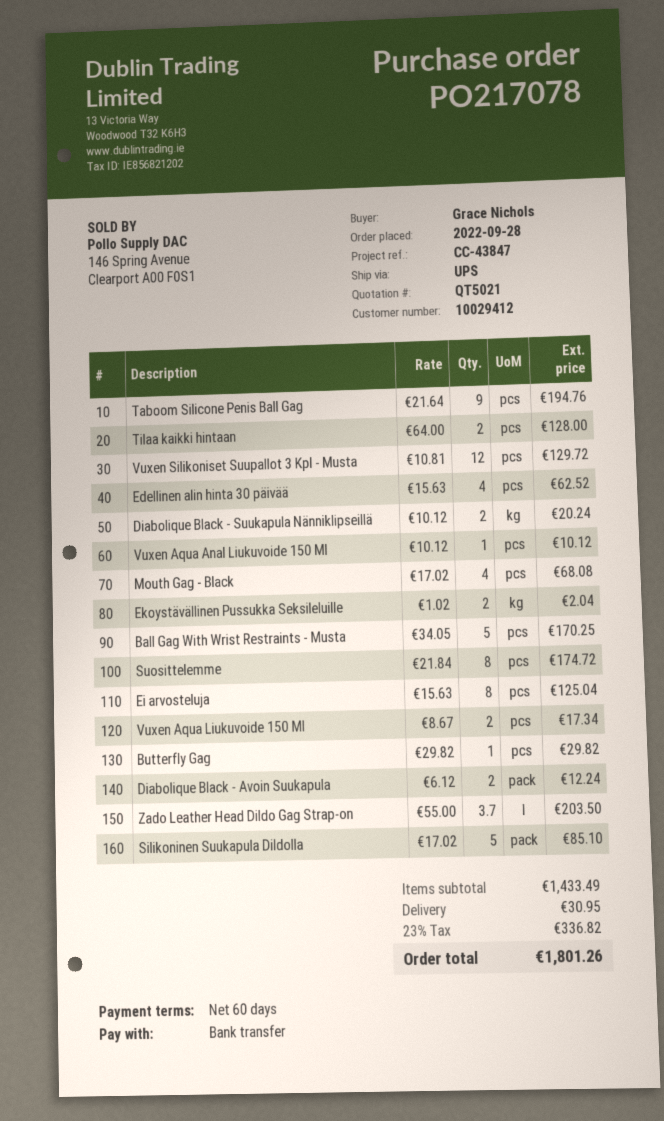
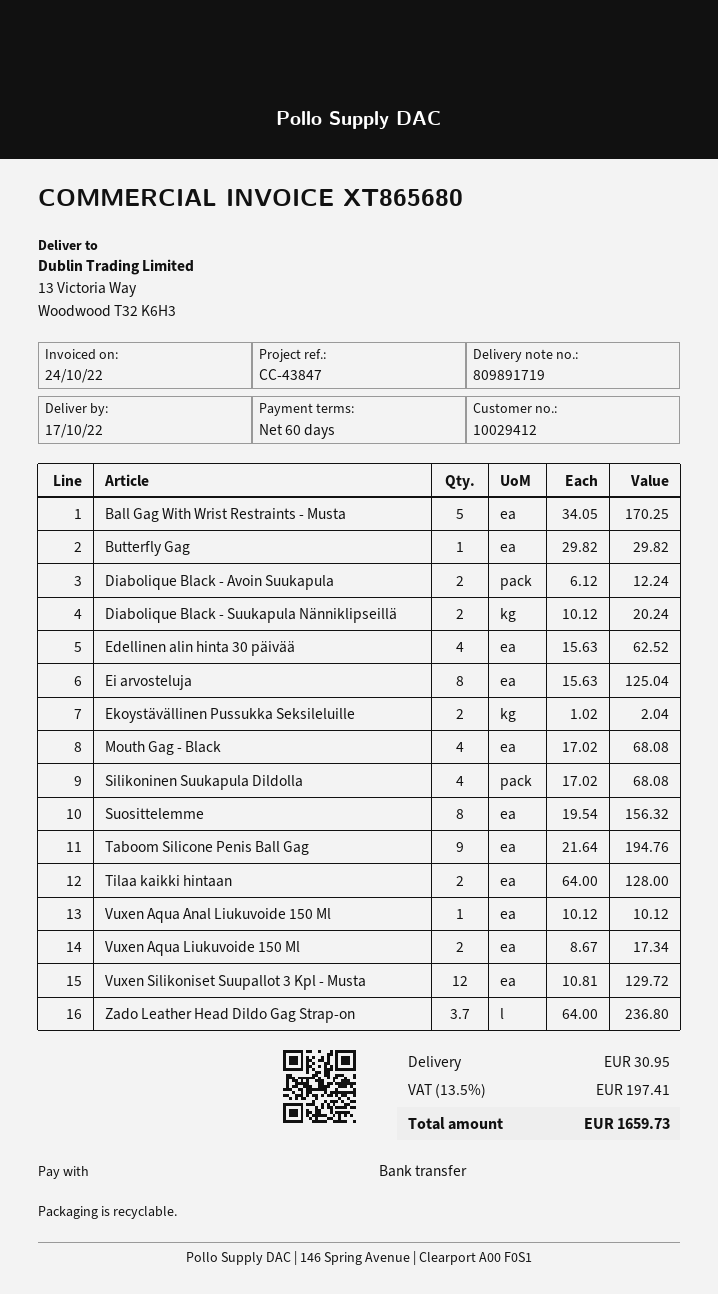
Suosittelemme: 8 x 21.84 = 174.72 -> 8 x 19.54 = 156.32
Zado Leather Head Dildo Gag Strap-on: 3.7 x 55.00 = 203.50 -> 3.7 x 64.00 = 236.80
Silikoninen Suukapula Dildolla: 5 x 17.02 = 85.10 -> 4 x 17.02 = 68.08
tax: 23% = 336.82 -> 13.5% = 197.41
total: 1801.26 -> 1659.73

